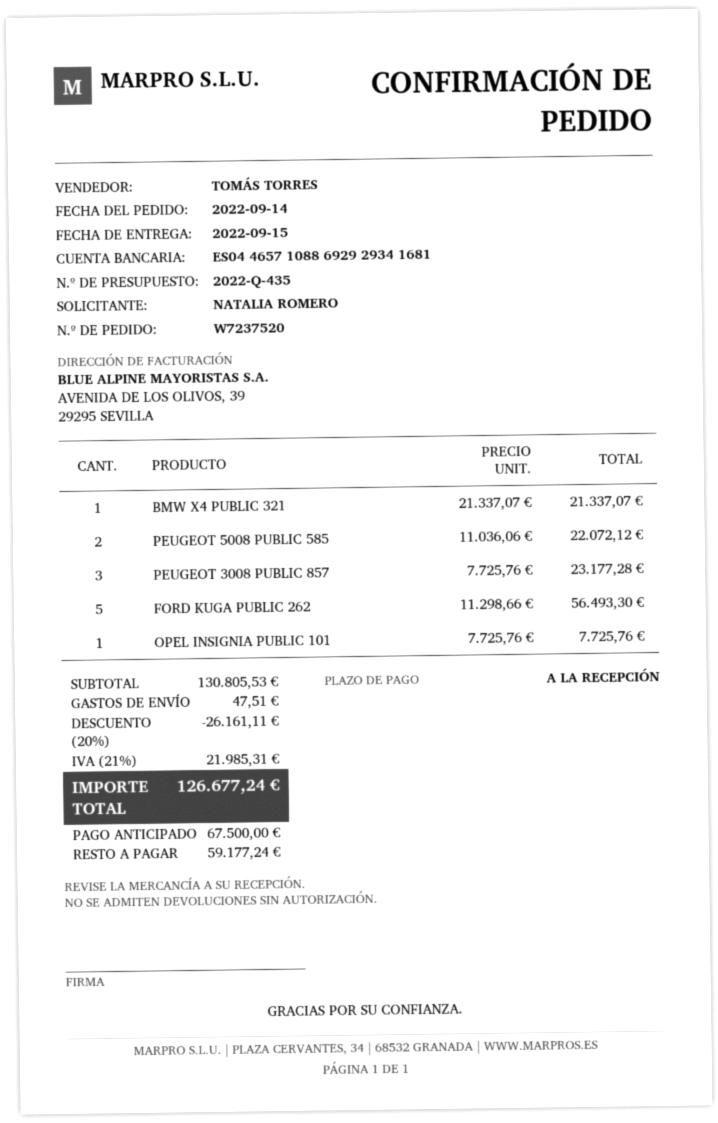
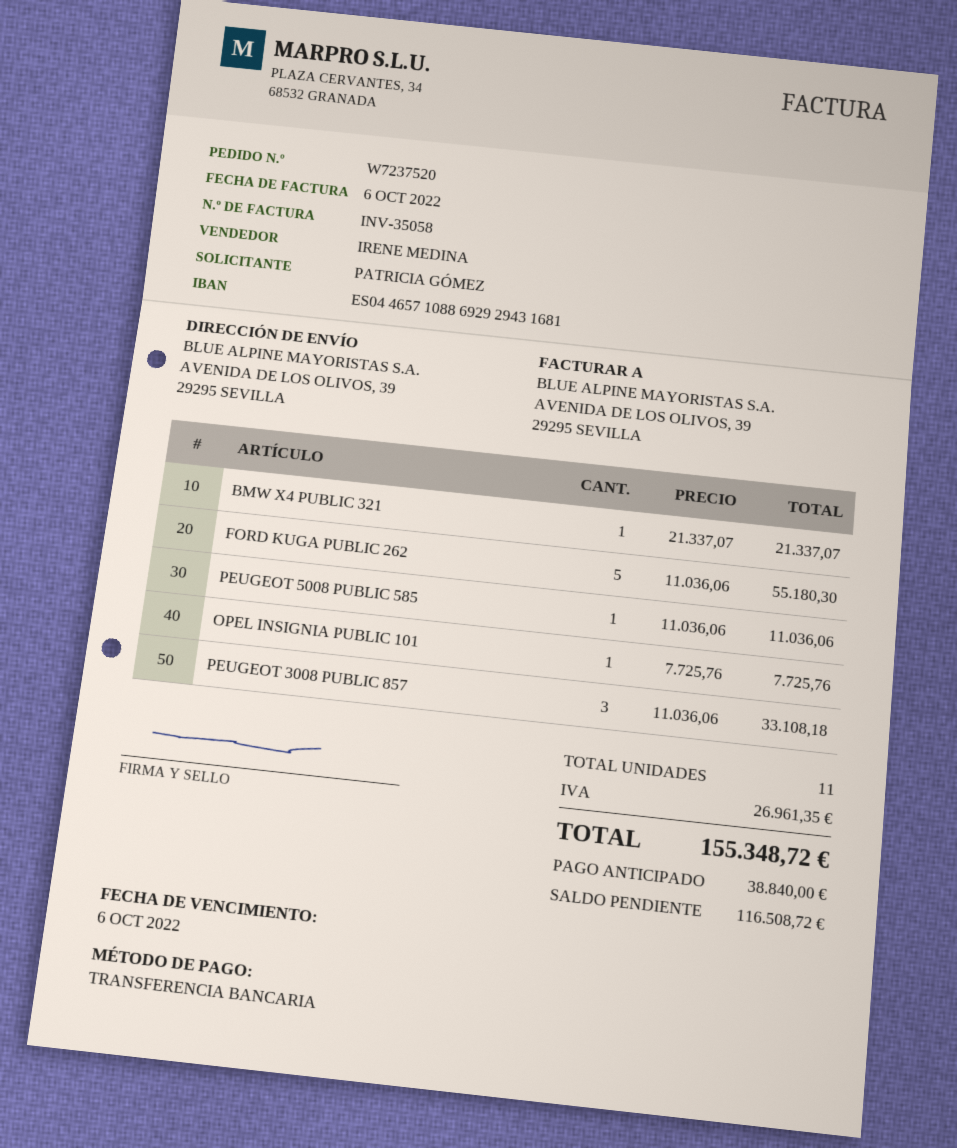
ordered by: NATALIA ROMERO -> PATRICIA GÓMEZ
sales rep: TOMÁS TORRES -> IRENE MEDINA
bank account: ES0446571088692929341681 -> ES0446571088692929431681
PEUGEOT 5008 PUBLIC 585: 2 x 11036.06 = 22072.12 -> 1 x 11036.06 = 11036.06
PEUGEOT 3008 PUBLIC 857: 3 x 7725.76 = 23177.28 -> 3 x 11036.06 = 33108.18
FORD KUGA PUBLIC 262: 5 x 11298.66 = 56493.30 -> 5 x 11036.06 = 55180.30
discount: 20% = 26161.11 -> none
shipping: 47.51 -> none
tax: 21985.31 -> 26961.35
total: 126677.24 -> 155348.72
deposit: 67500.00 -> 38840.00
balance: 59177.24 -> 116508.72

